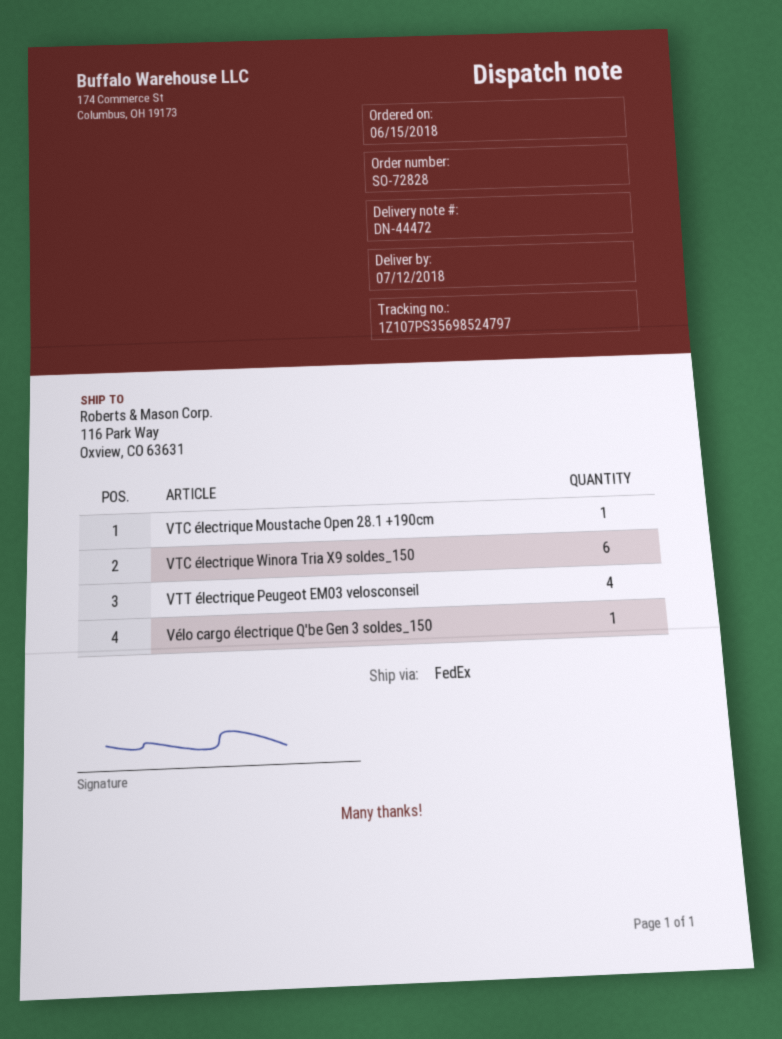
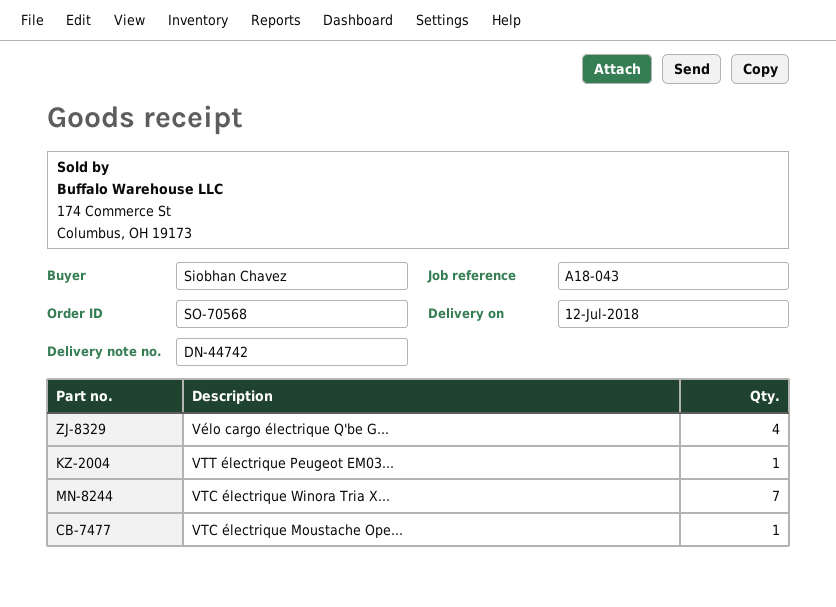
order number: SO-72828 -> SO-70568
delivery note number: DN-44472 -> DN-44742
VTC électrique Winora Tria X9 soldes_150: 6 -> 7
VTT électrique Peugeot EM03 velosconseil: 4 -> 1
Vélo cargo électrique Q'be Gen 3 soldes_150: 1 -> 4

